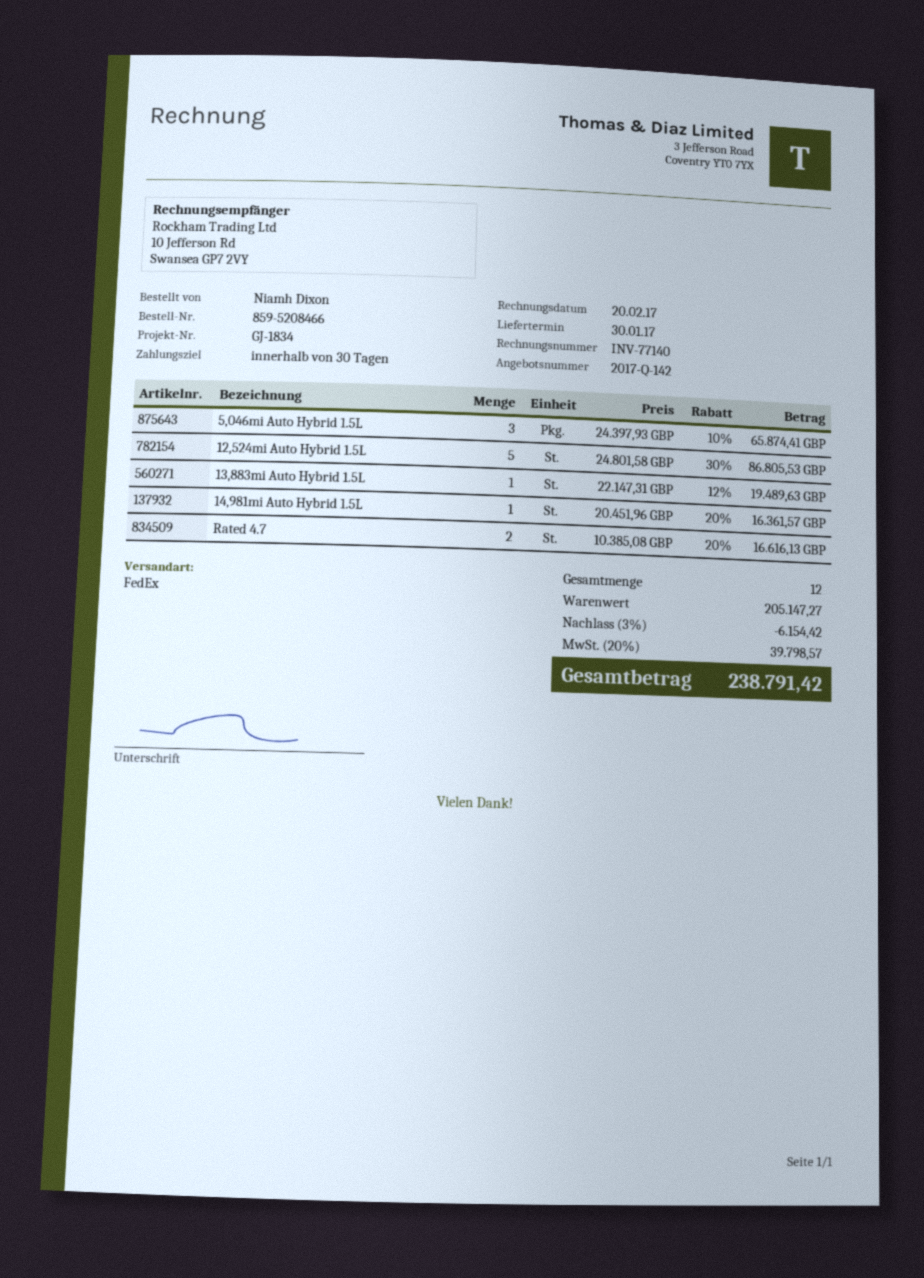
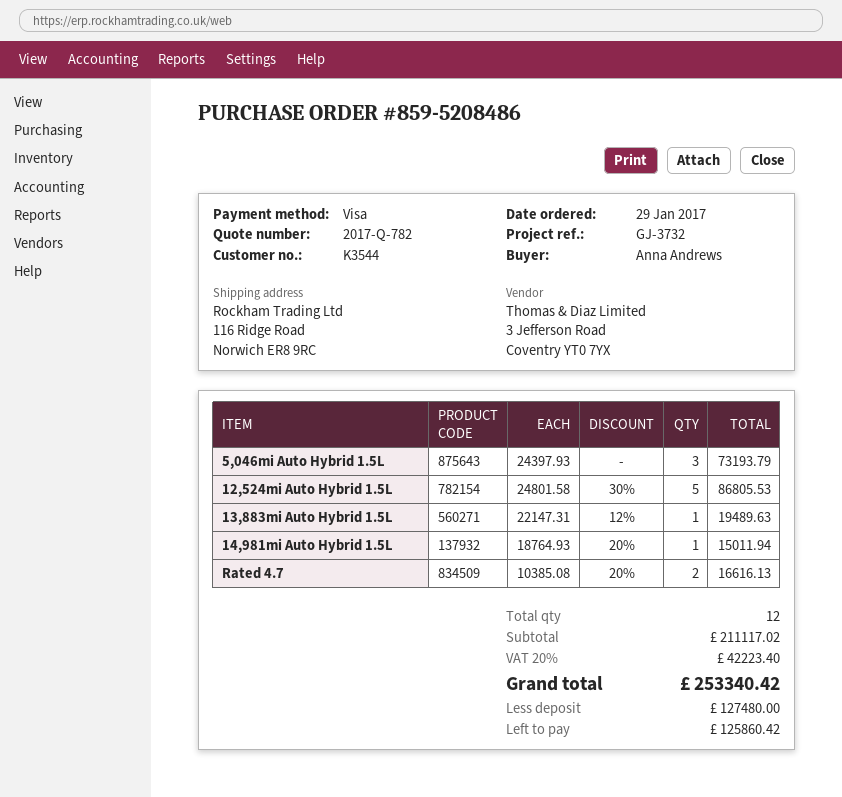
quote number: 2017-Q-142 -> 2017-Q-782
order number: 859-5208466 -> 859-5208486
reference: GJ-1834 -> GJ-3732
ordered by: Niamh Dixon -> Anna Andrews
5,046mi Auto Hybrid 1.5L: 3 x 24397.93 - 10% = 65874.41 -> 3 x 24397.93 = 73193.79
14,981mi Auto Hybrid 1.5L: 1 x 20451.96 - 20% = 16361.57 -> 1 x 18764.93 - 20% = 15011.94
subtotal: 205147.27 -> 211117.02
discount: 3% = 6154.42 -> none
tax: 20% = 39798.57 -> 20% = 42223.40
total: 238791.42 -> 253340.42

